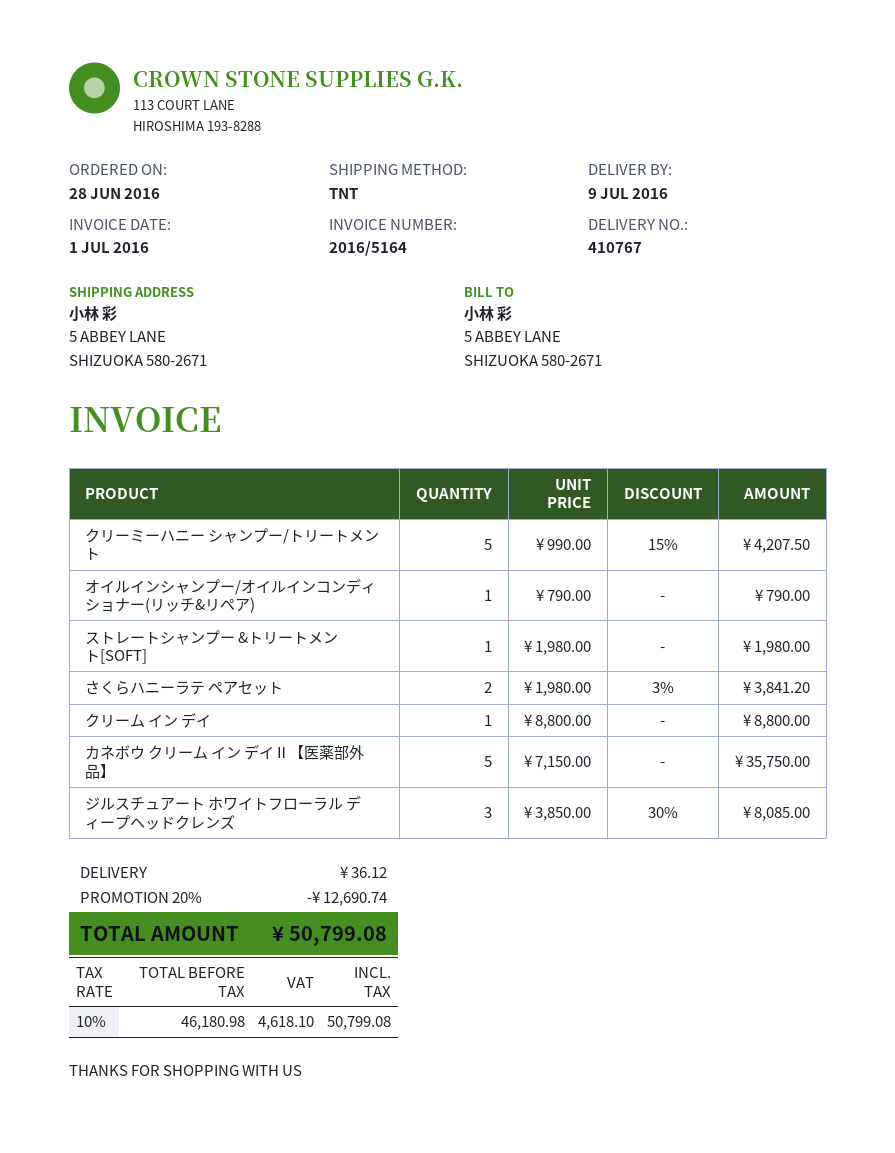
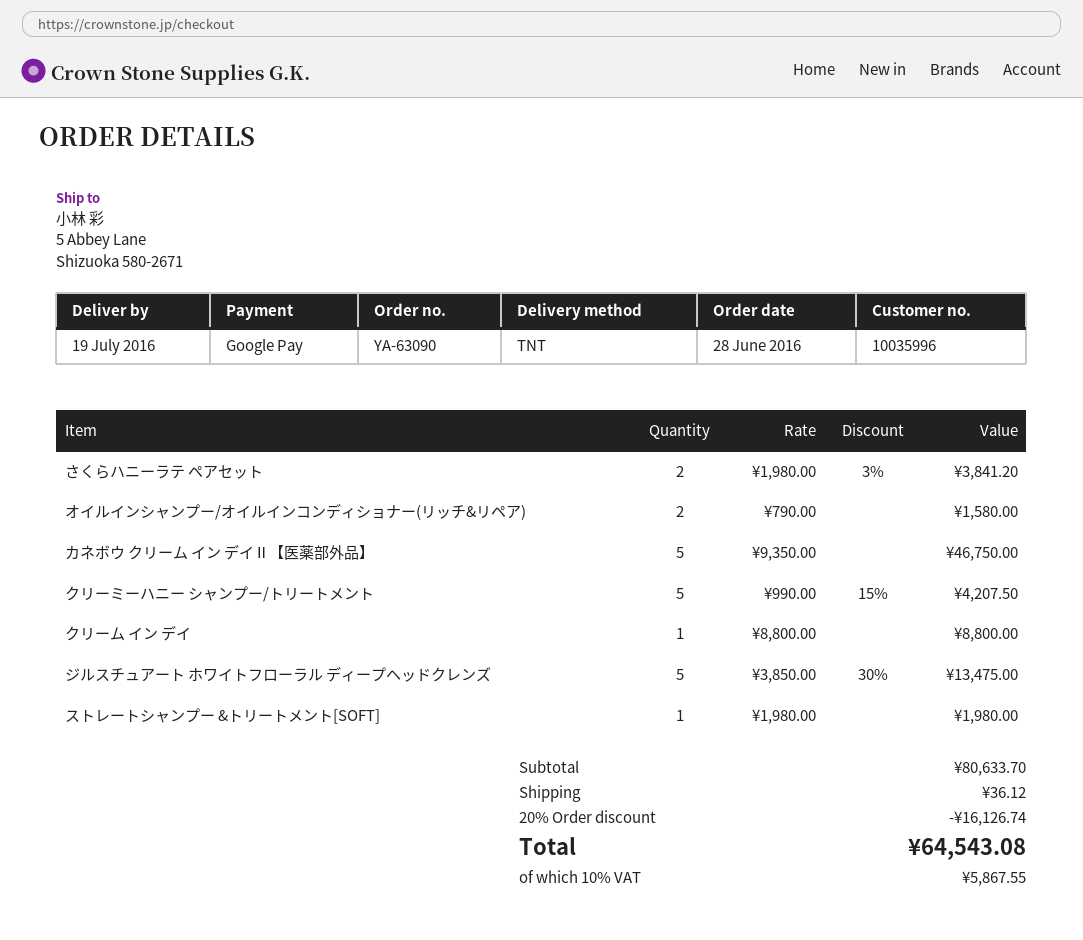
delivery date: 2016-07-09 -> 2016-07-19
オイルインシャンプー/オイルインコンディショナー(リッチ&リペア): 1 x 790.00 = 790.00 -> 2 x 790.00 = 1580.00
カネボウ クリーム イン デイⅡ【医薬部外品】: 5 x 7150.00 = 35750.00 -> 5 x 9350.00 = 46750.00
ジルスチュアート ホワイトフローラル ディープヘッドクレンズ: 3 x 3850.00 - 30% = 8085.00 -> 5 x 3850.00 - 30% = 13475.00
discount: 20% = 12690.74 -> 20% = 16126.74
tax: 10% = 4618.10 -> 10% = 5867.55
total: 50799.08 -> 64543.08

